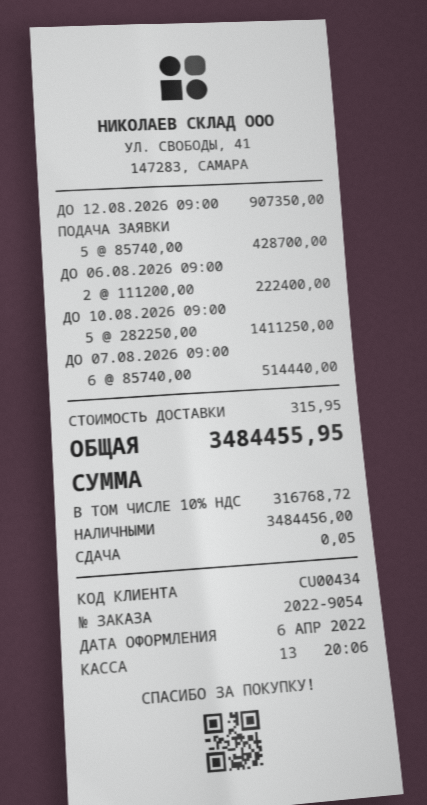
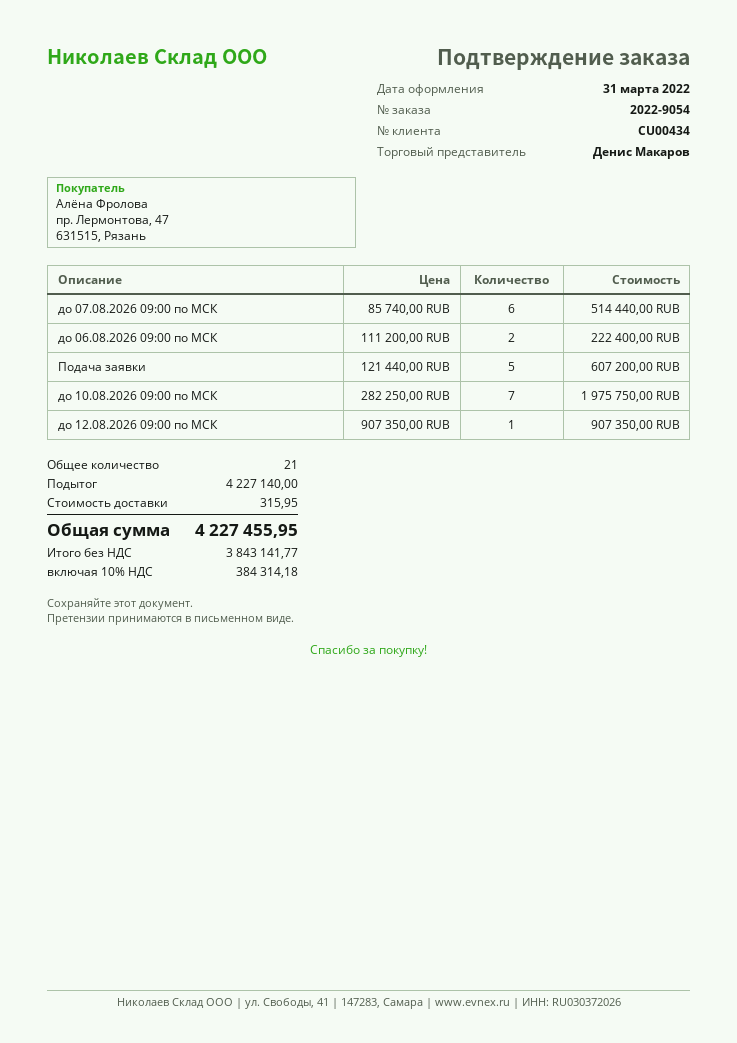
order date: 2022-04-06 -> 2022-03-31
ПОДАЧА ЗАЯВКИ: 5 x 85740.00 = 428700.00 -> 5 x 121440.00 = 607200.00
ДО 10.08.2026 09:00: 5 x 282250.00 = 1411250.00 -> 7 x 282250.00 = 1975750.00
tax: 10% = 316768.72 -> 10% = 384314.18
total: 3484455.95 -> 4227455.95

